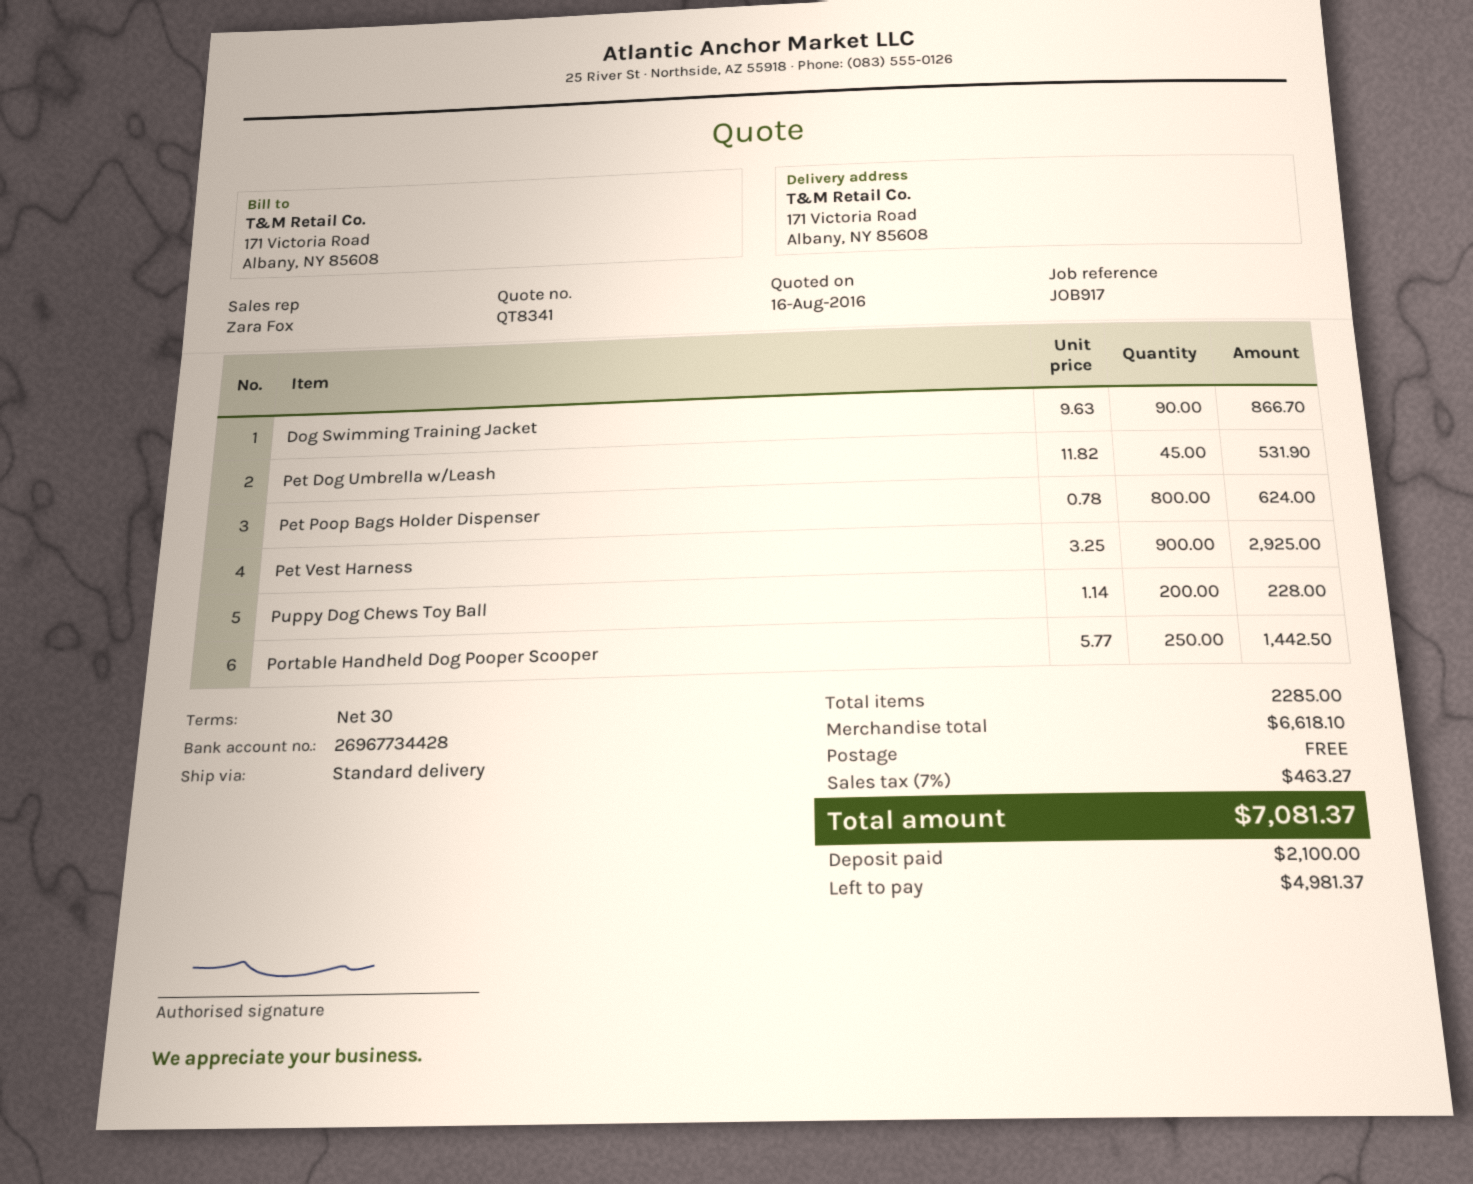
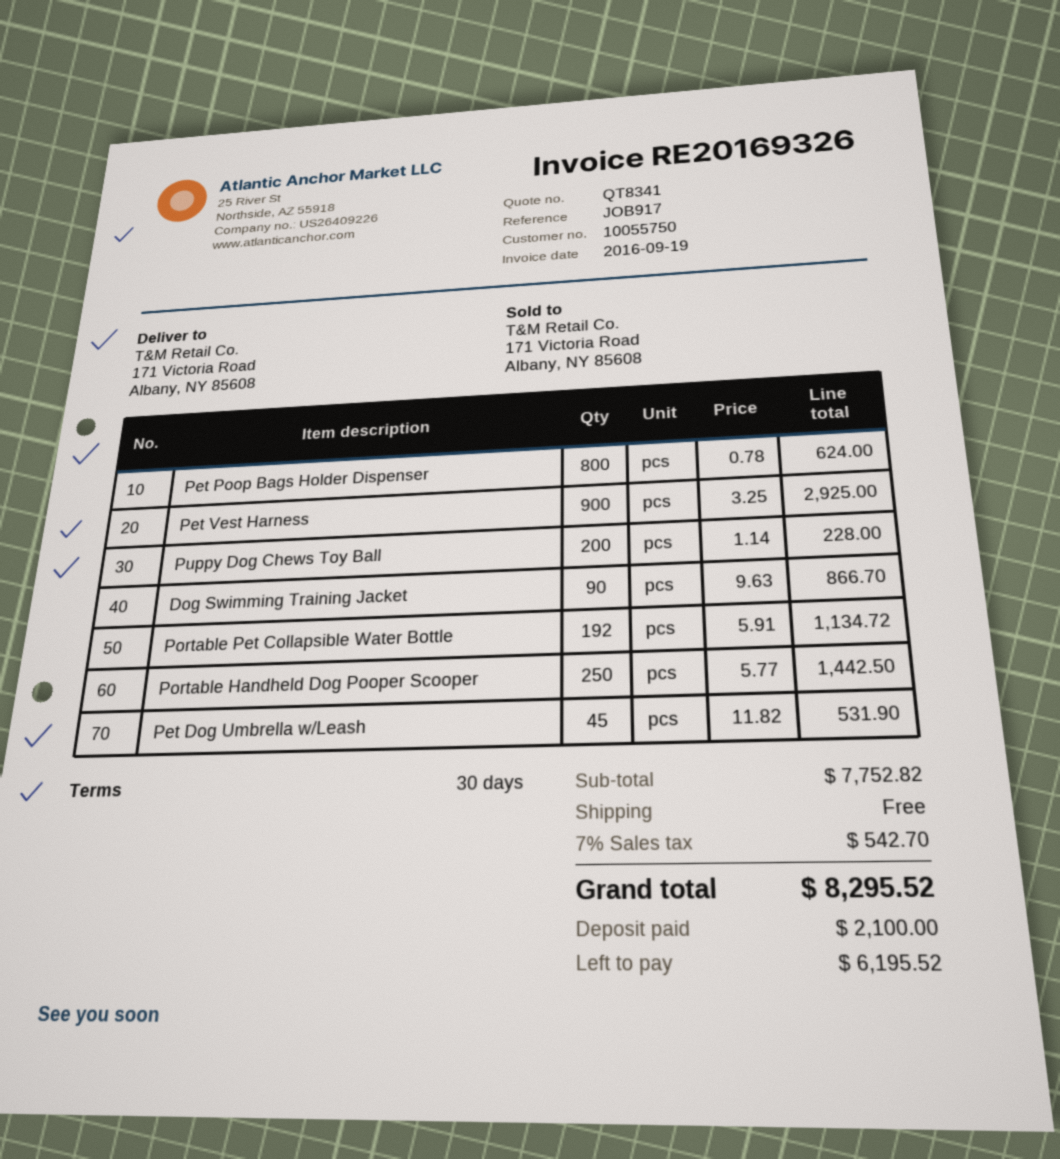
Portable Pet Collapsible Water Bottle: none -> 192 x 5.91 = 1134.72
subtotal: 6618.10 -> 7752.82
tax: 7% = 463.27 -> 7% = 542.70
total: 7081.37 -> 8295.52
balance: 4981.37 -> 6195.52

